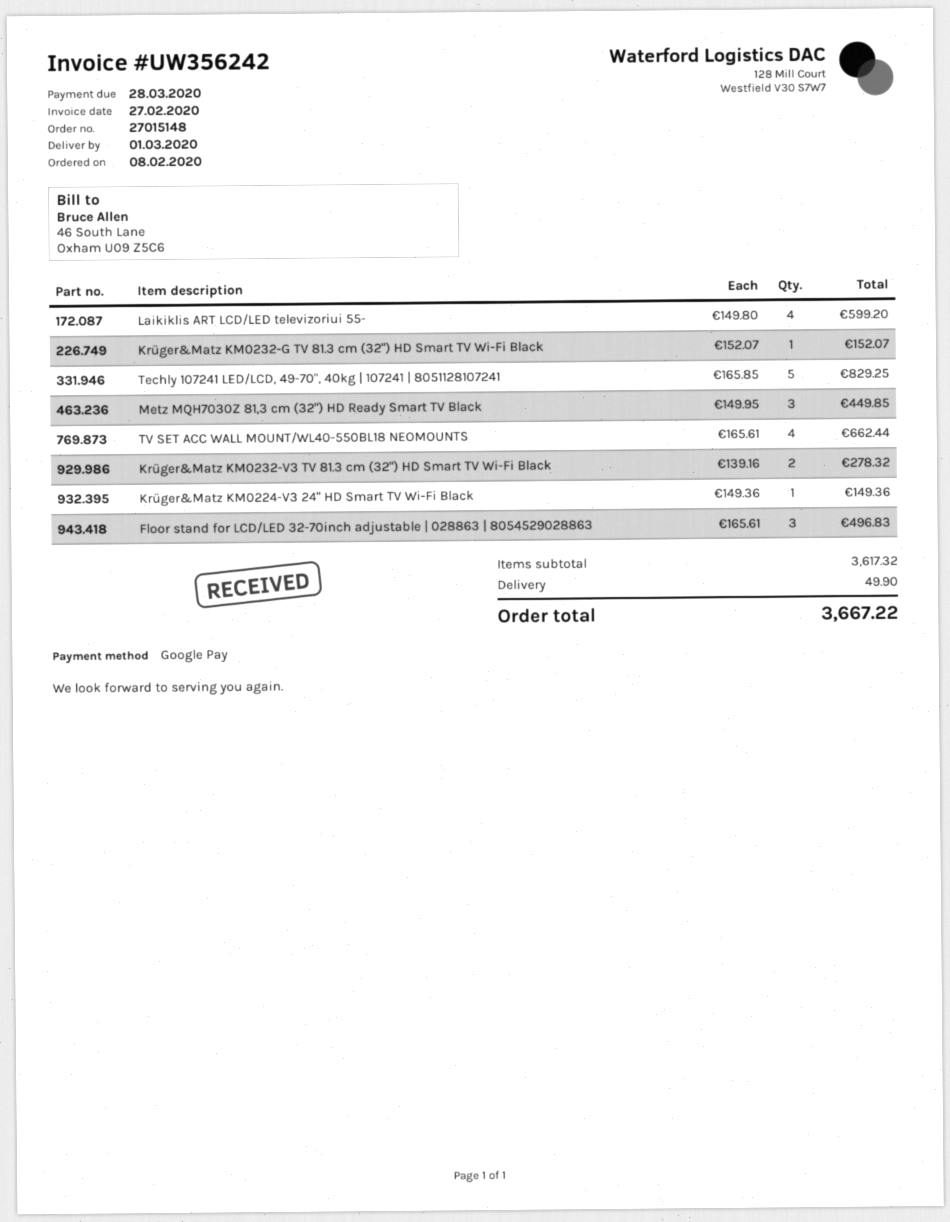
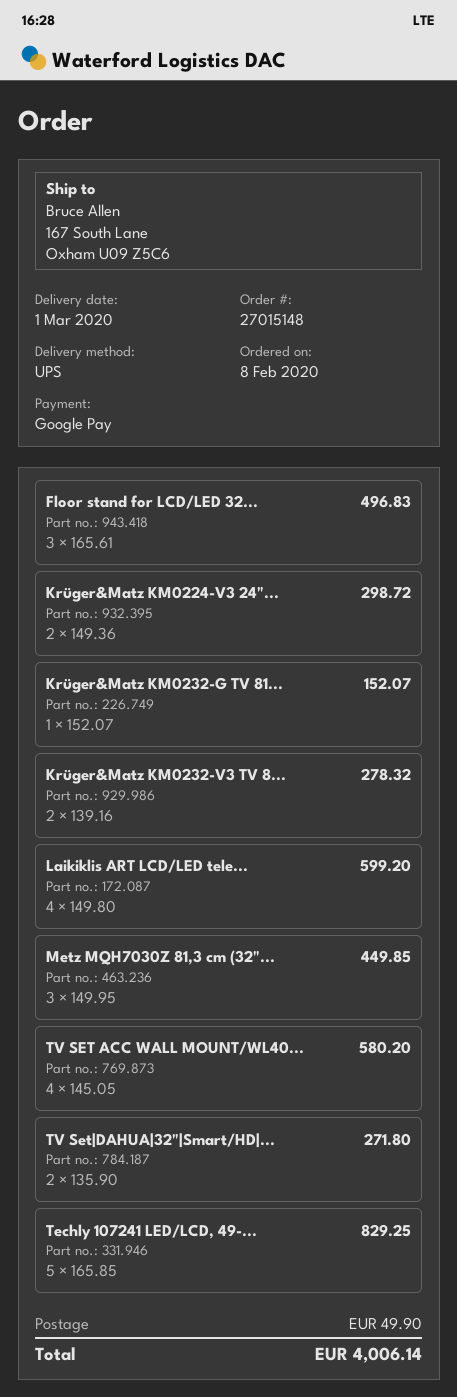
TV SET ACC WALL MOUNT/WL40-550BL18 NEOMOUNTS: 4 x 165.61 = 662.44 -> 4 x 145.05 = 580.20
Krüger&Matz KM0224-V3 24" HD Smart TV Wi-Fi Black: 1 x 149.36 = 149.36 -> 2 x 149.36 = 298.72
TV Set|DAHUA|32"|Smart/HD|...: none -> 2 x 135.90 = 271.80
total: 3667.22 -> 4006.14

